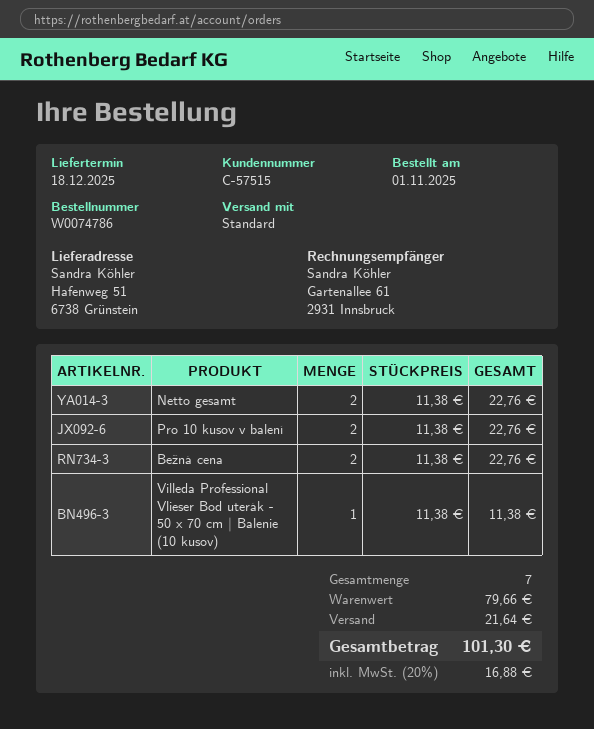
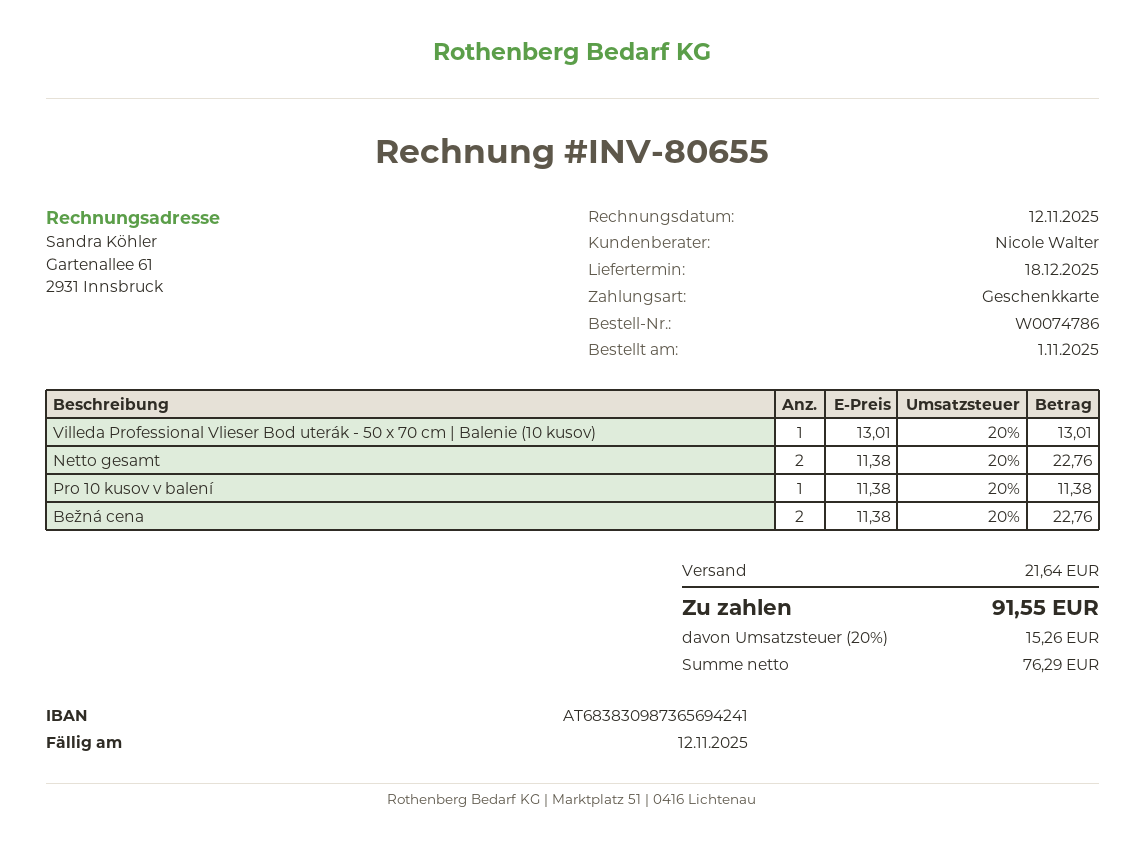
Pro 10 kusov v balení: 2 x 11.38 = 22.76 -> 1 x 11.38 = 11.38
Villeda Professional Vlieser Bod uterák - 50 x 70 cm | Balenie (10 kusov): 1 x 11.38 = 11.38 -> 1 x 13.01 = 13.01
tax: 20% = 16.88 -> 20% = 15.26
total: 101.30 -> 91.55

